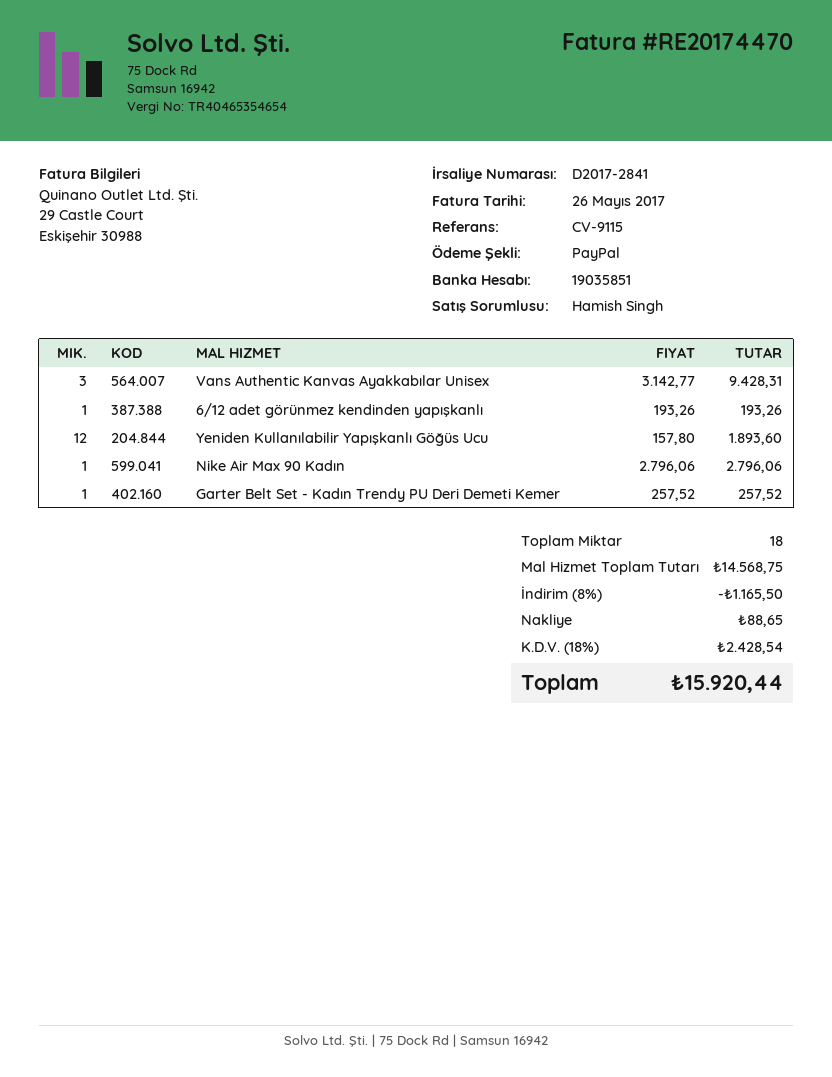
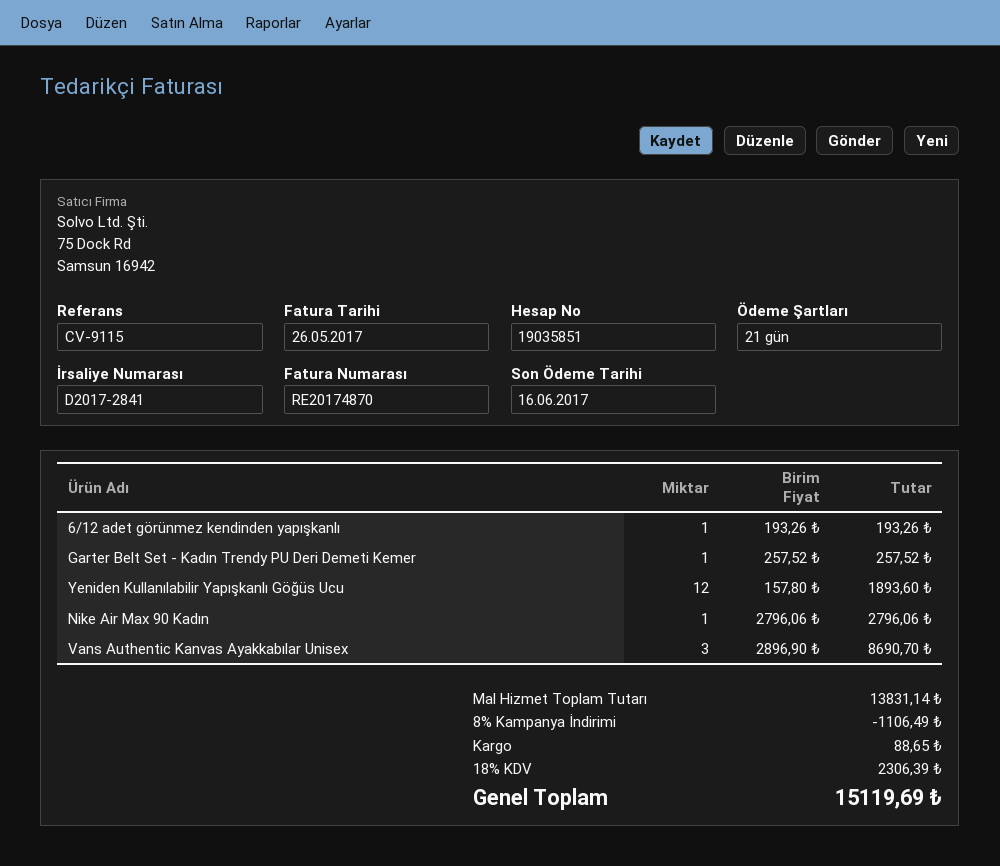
invoice number: RE20174470 -> RE20174870
Vans Authentic Kanvas Ayakkabılar Unisex: 3 x 3142.77 = 9428.31 -> 3 x 2896.90 = 8690.70
subtotal: 14568.75 -> 13831.14
discount: 8% = 1165.50 -> 8% = 1106.49
tax: 18% = 2428.54 -> 18% = 2306.39
total: 15920.44 -> 15119.69

